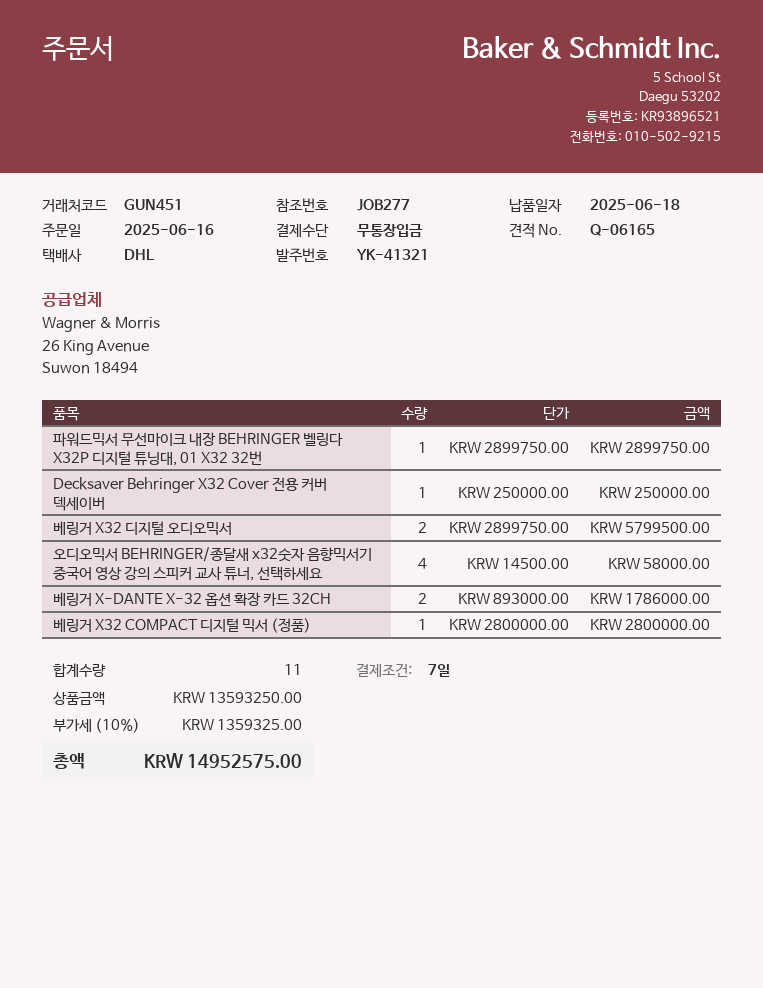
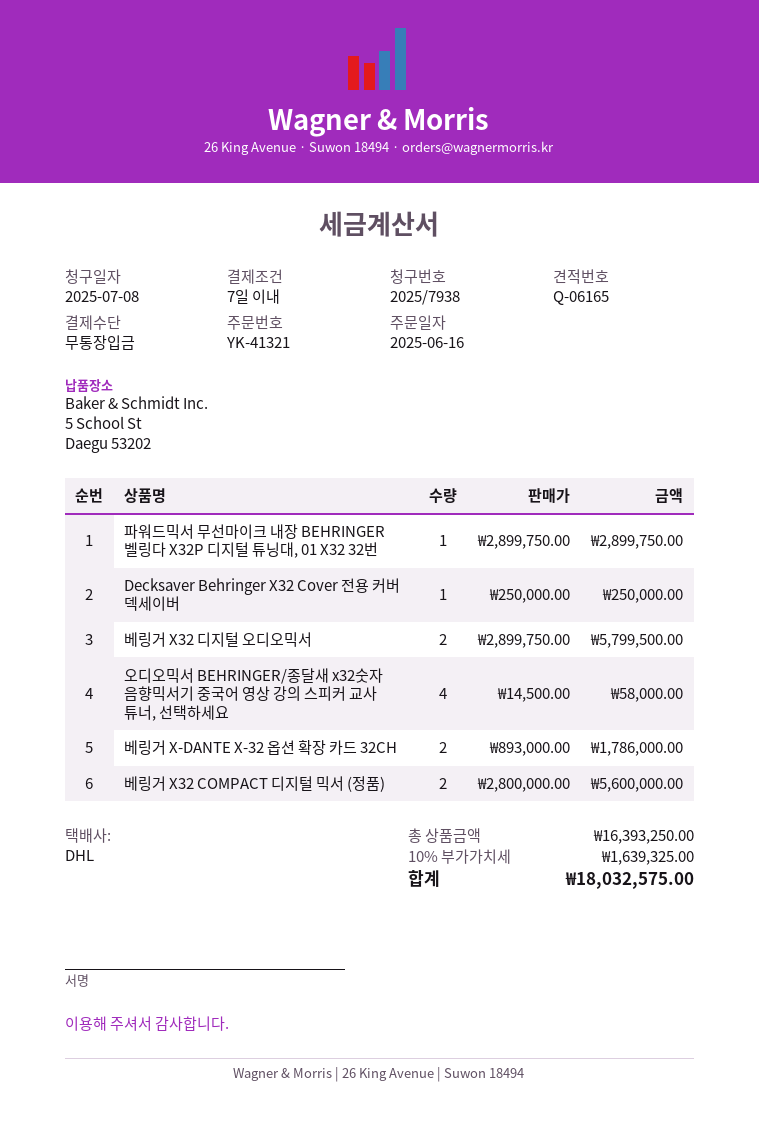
베링거 X32 COMPACT 디지털 믹서 (정품): 1 x 2800000.00 = 2800000.00 -> 2 x 2800000.00 = 5600000.00
subtotal: 13593250.00 -> 16393250.00
tax: 10% = 1359325.00 -> 10% = 1639325.00
total: 14952575.00 -> 18032575.00

